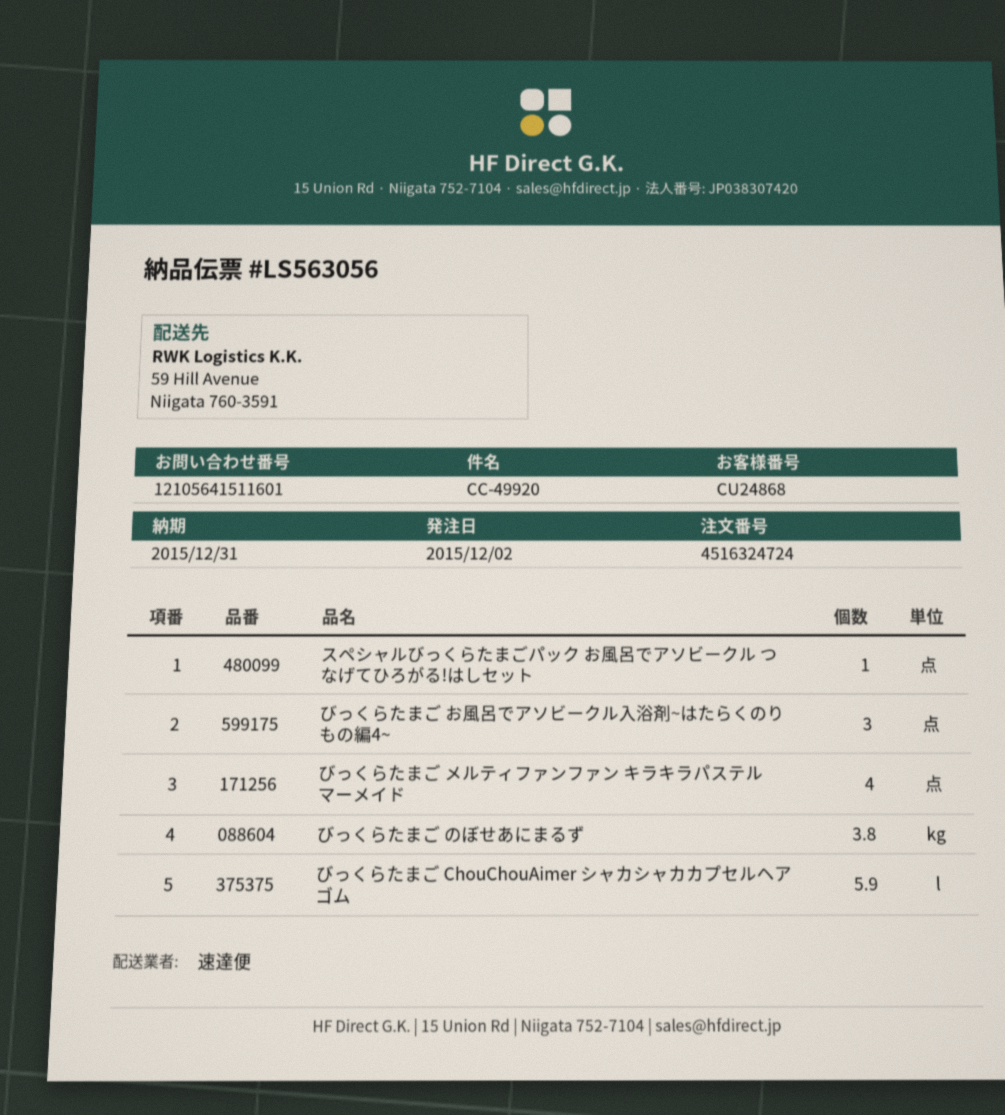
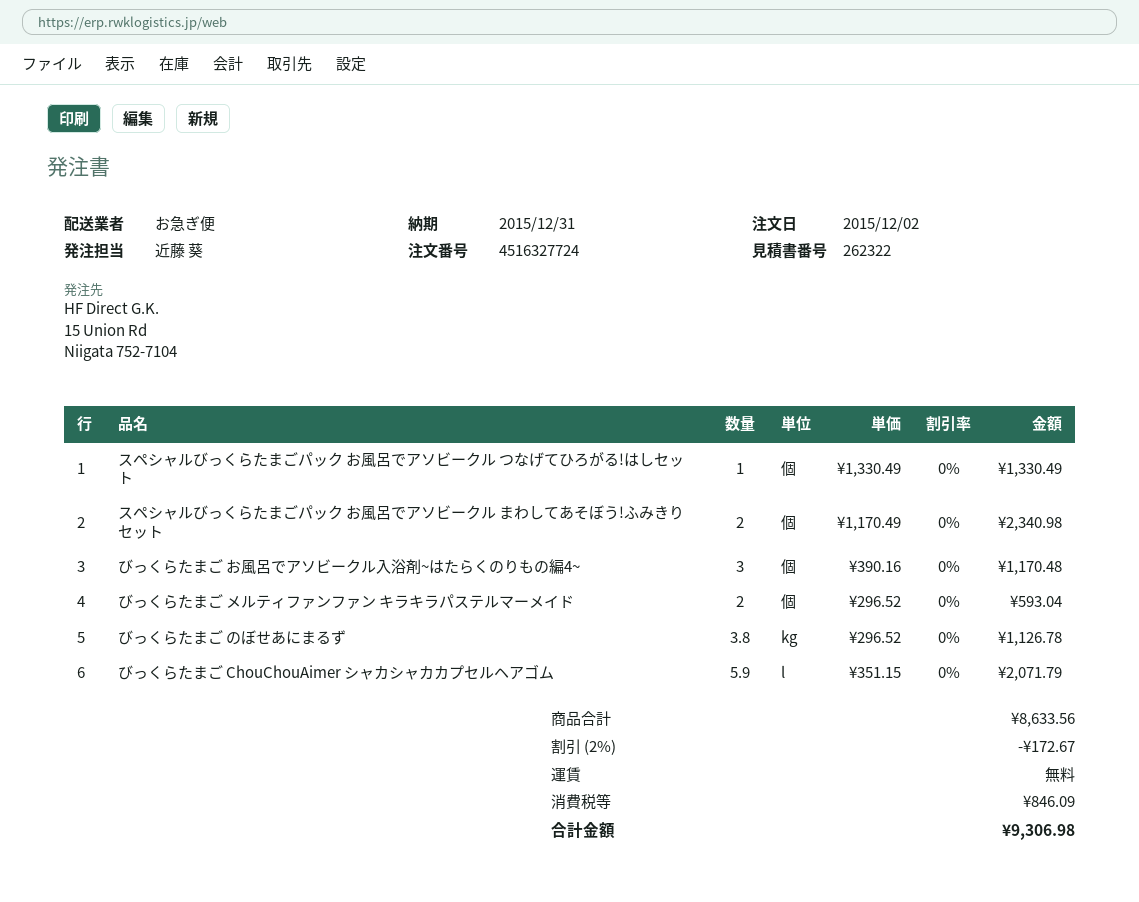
order number: 4516324724 -> 4516327724
びっくらたまご メルティファンファン キラキラパステルマーメイド: 4 -> 2
スペシャルびっくらたまごパック お風呂でアソビークル まわしてあそぼう!ふみきりセット: none -> 2

